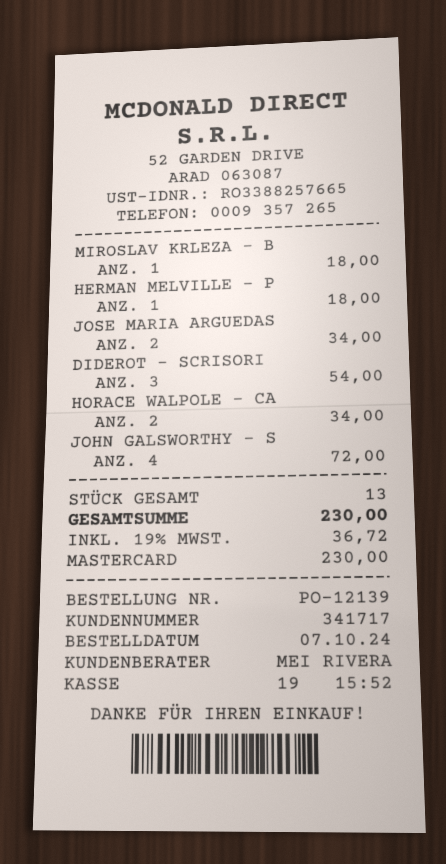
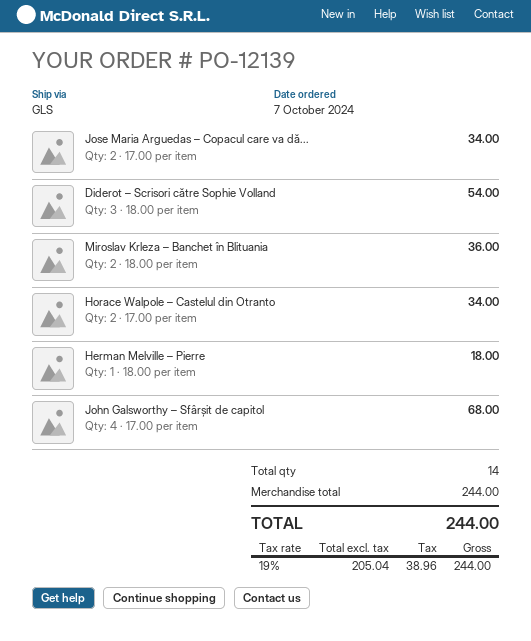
MIROSLAV KRLEZA – B: 1 for 18.00 -> 2 for 36.00
JOHN GALSWORTHY – S: 4 for 72.00 -> 4 for 68.00
total quantity: 13 -> 14
tax: 19% = 36.72 -> 19% = 38.96
total: 230.00 -> 244.00

